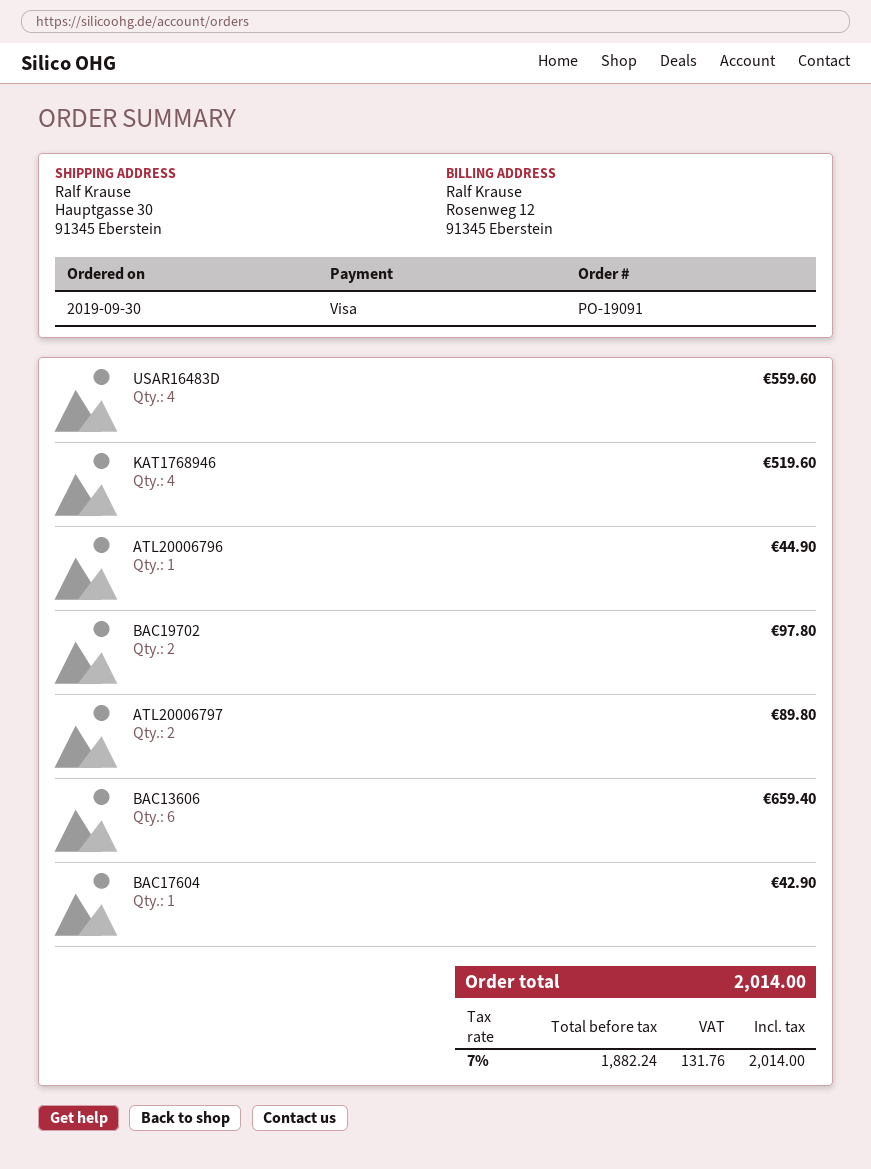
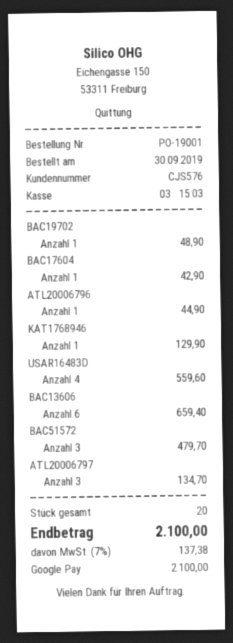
order number: PO-19091 -> PO-19001
payment method: Visa -> Google Pay
KAT1768946: 4 for 519.60 -> 1 for 129.90
BAC19702: 2 for 97.80 -> 1 for 48.90
ATL20006797: 2 for 89.80 -> 3 for 134.70
BAC51572: none -> 3 for 479.70
tax: 7% = 131.76 -> 7% = 137.38
total: 2014.00 -> 2100.00

